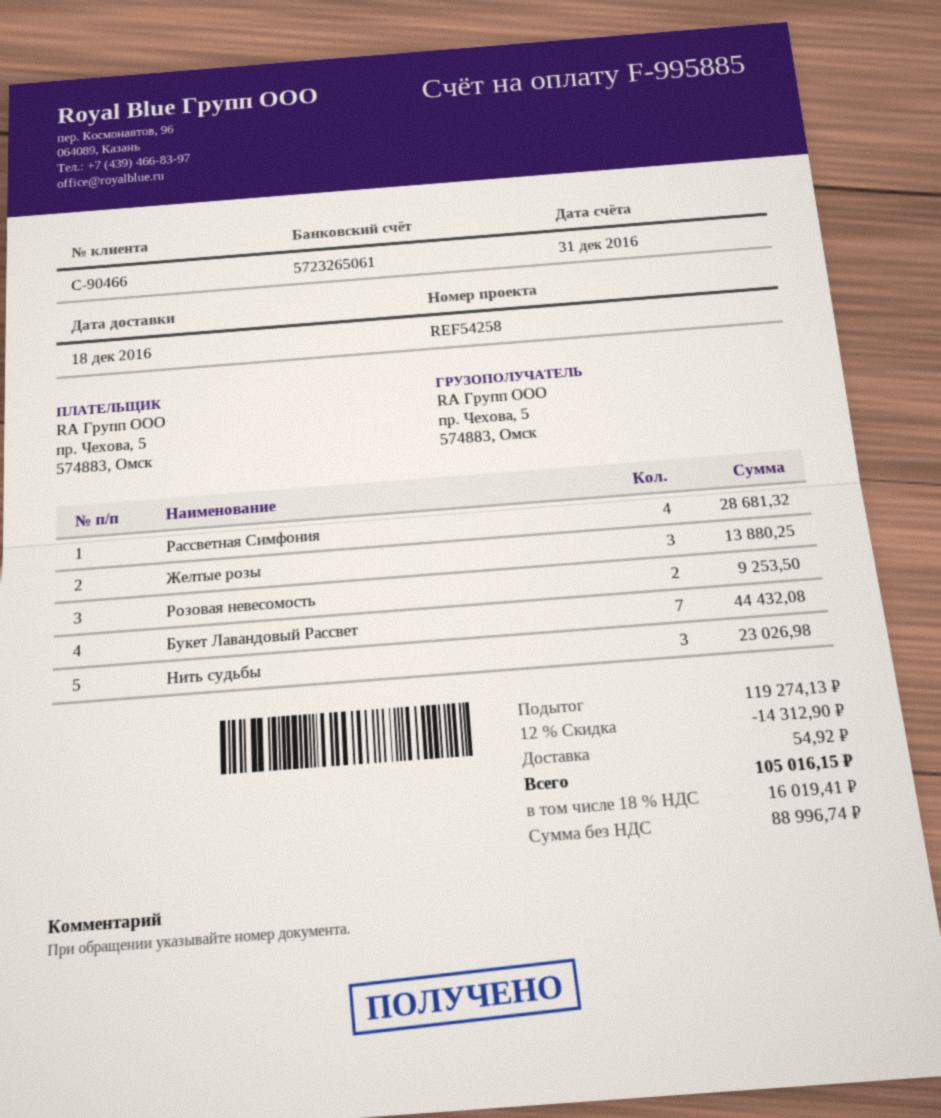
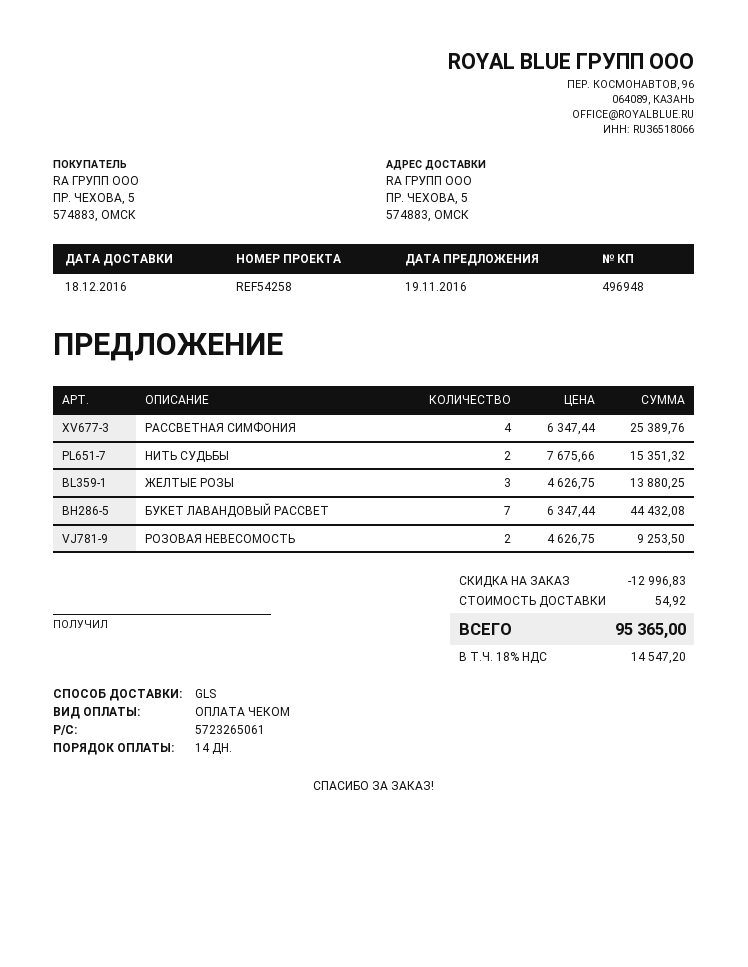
Рассветная Симфония: 4 for 28681.32 -> 4 for 25389.76
Нить судьбы: 3 for 23026.98 -> 2 for 15351.32
discount: 14312.90 -> 12996.83
tax: 18% = 16019.41 -> 18% = 14547.20
total: 105016.15 -> 95365.00

